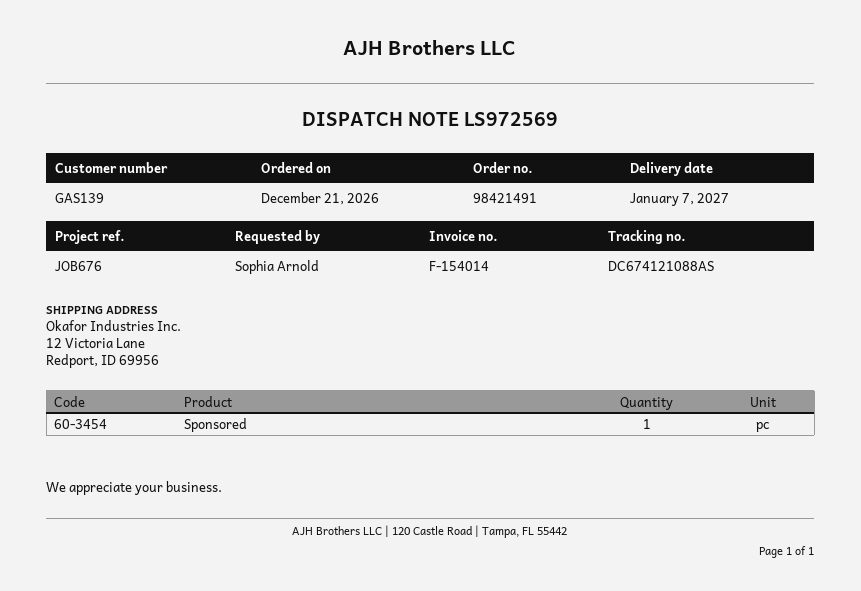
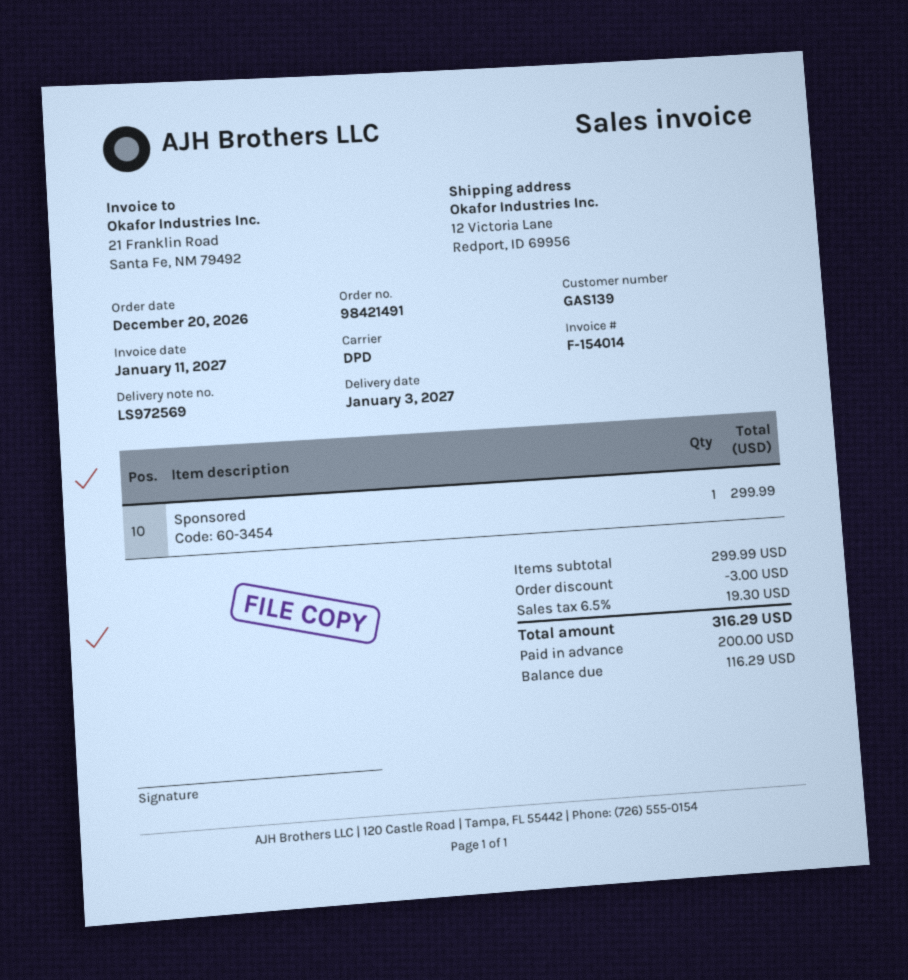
order date: 2026-12-21 -> 2026-12-20
delivery date: 2027-01-07 -> 2027-01-03

